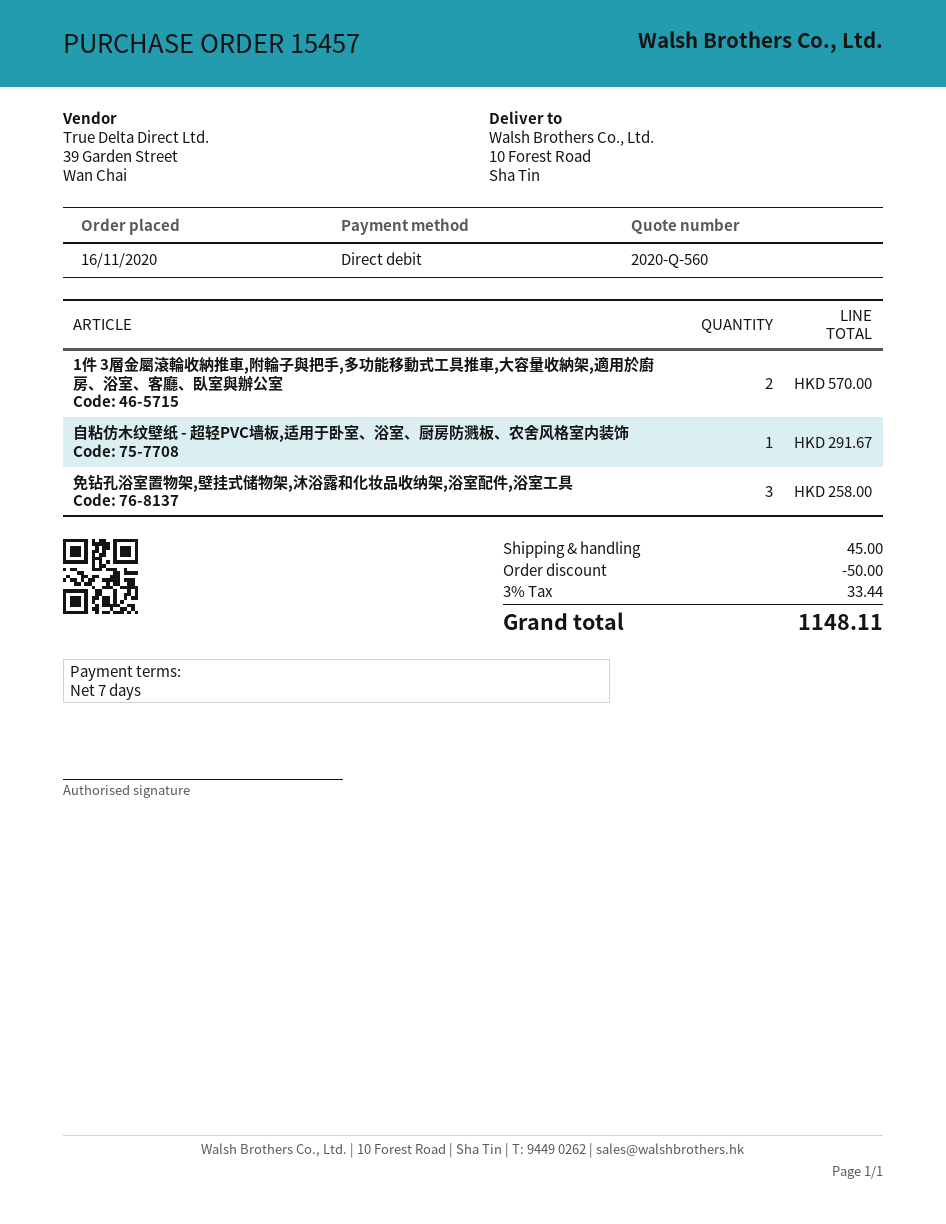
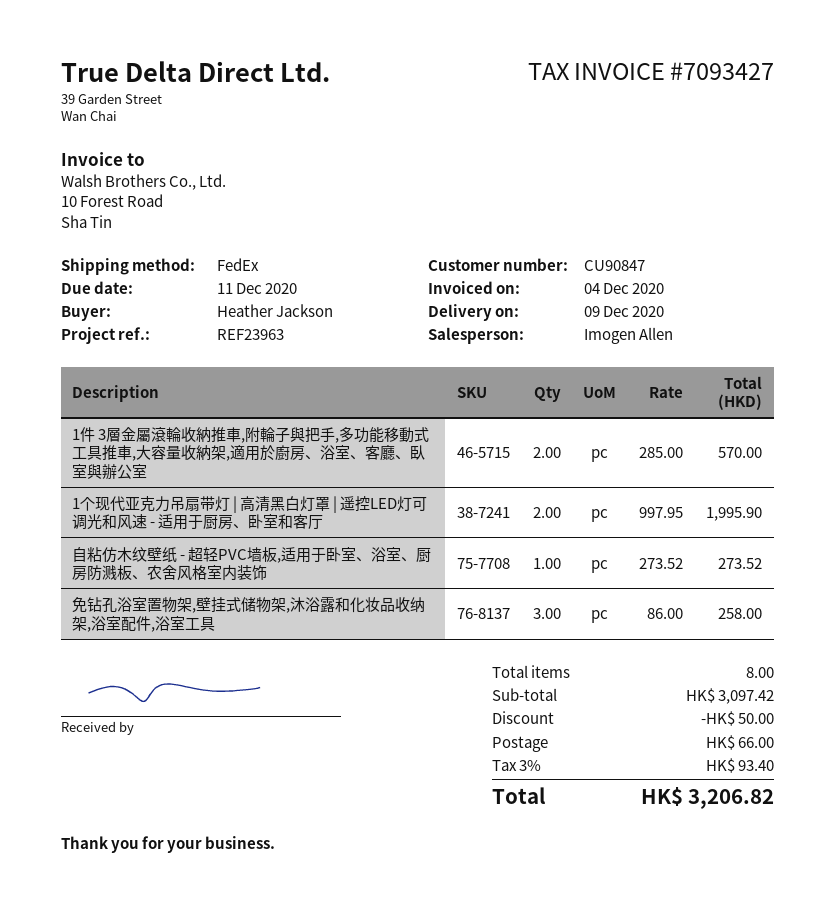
自粘仿木纹壁纸 - 超轻PVC墙板,适用于卧室、浴室、厨房防溅板、农舍风格室内装饰: 1 for 291.67 -> 1 for 273.52
1个现代亚克力吊扇带灯 | 高清黑白灯罩 | 遥控LED灯可调光和风速 - 适用于厨房、卧室和客厅: none -> 2 for 1995.90
shipping: 45.00 -> 66.00
tax: 3% = 33.44 -> 3% = 93.40
total: 1148.11 -> 3206.82

